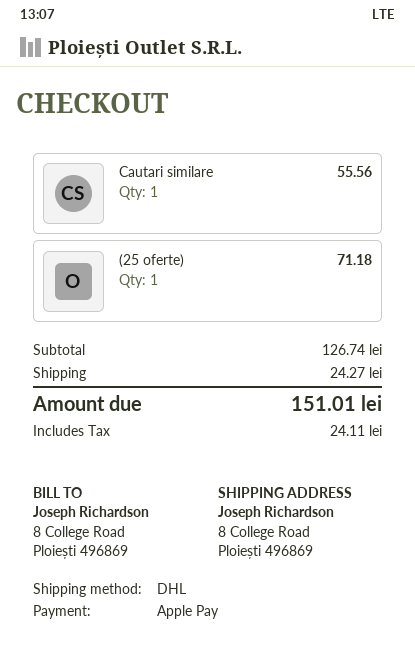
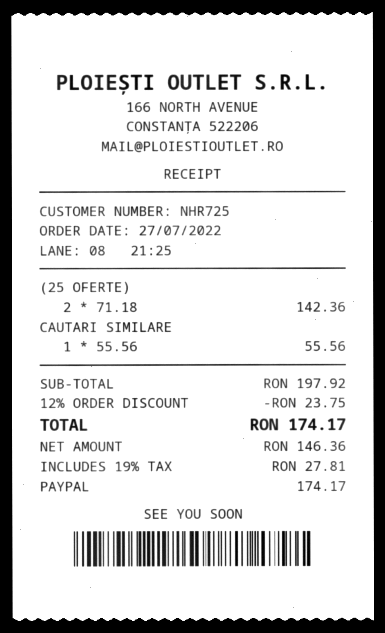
payment method: Apple Pay -> PayPal
(25 oferte): 1 for 71.18 -> 2 for 142.36
subtotal: 126.74 -> 197.92
discount: none -> 12% = 23.75
shipping: 24.27 -> none
tax: 24.11 -> 27.81
total: 151.01 -> 174.17

